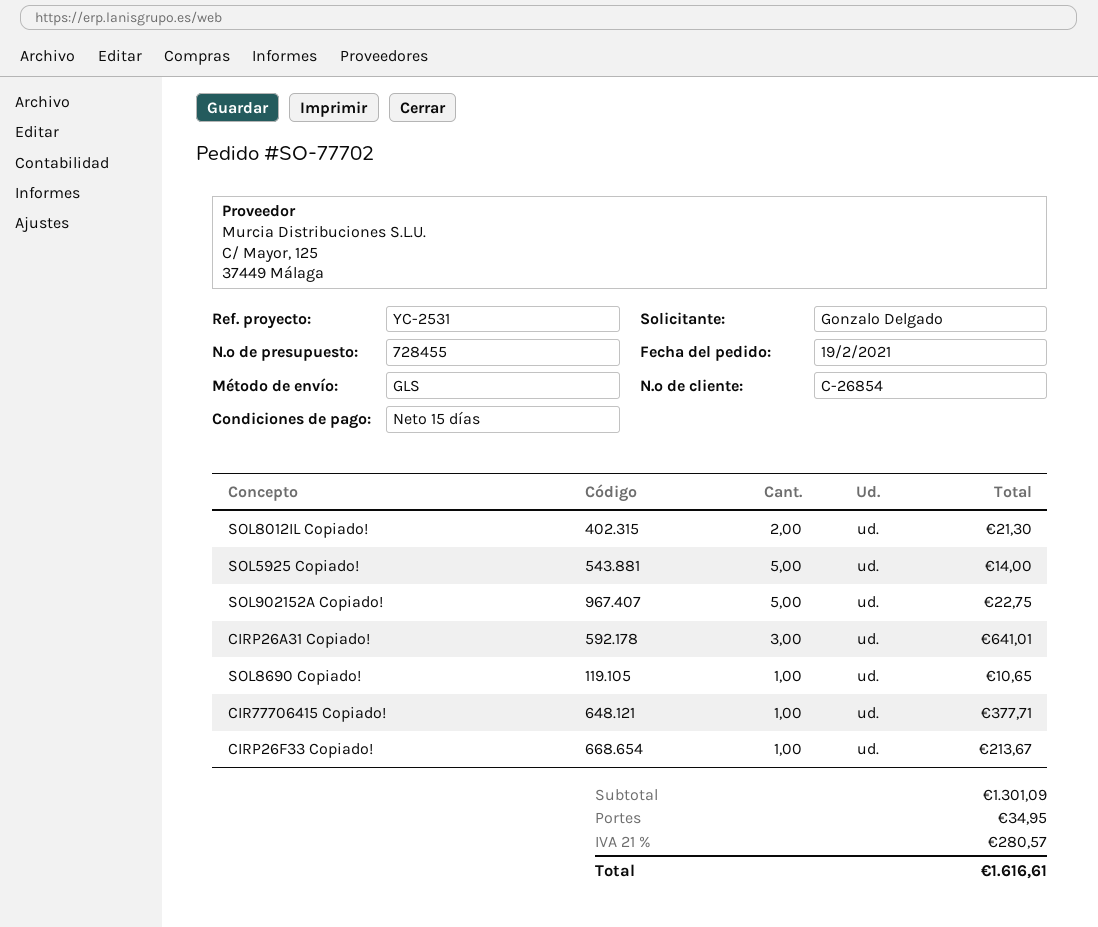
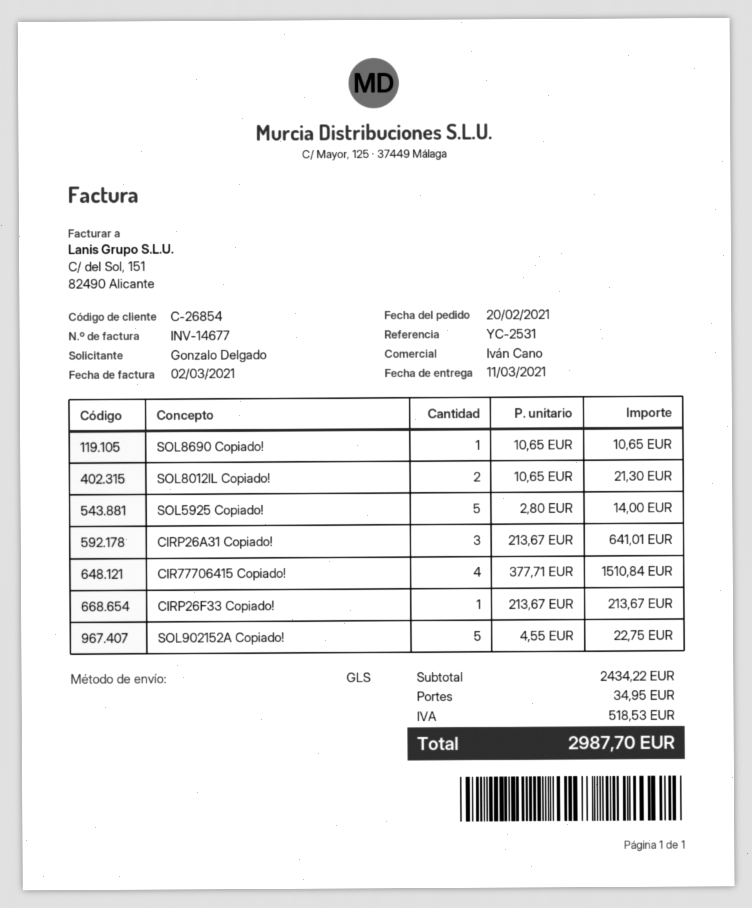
order date: 2021-02-19 -> 2021-02-20
CIR77706415 Copiado!: 1 for 377.71 -> 4 for 1510.84
subtotal: 1301.09 -> 2434.22
tax: 280.57 -> 518.53
total: 1616.61 -> 2987.70

